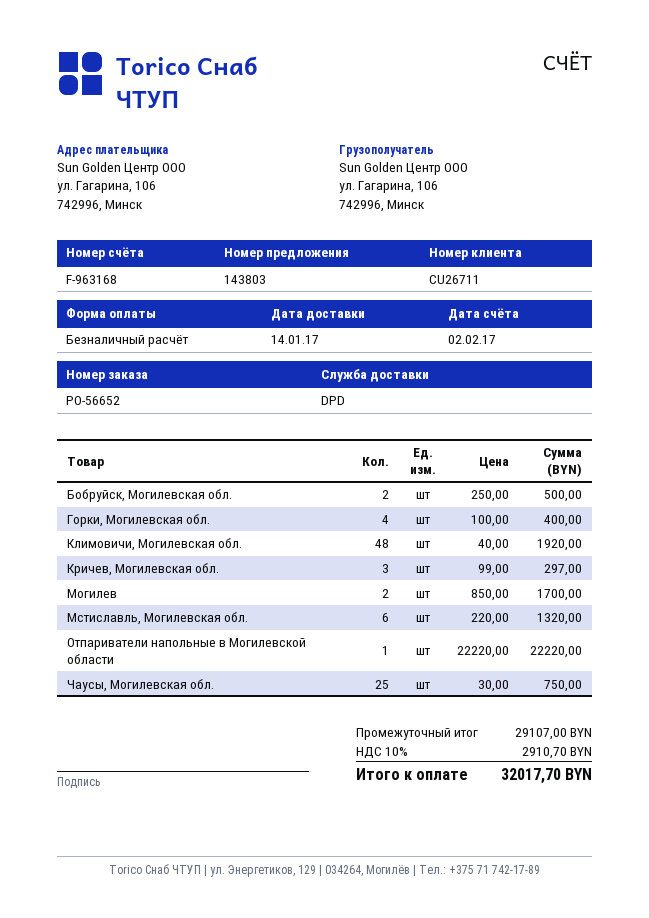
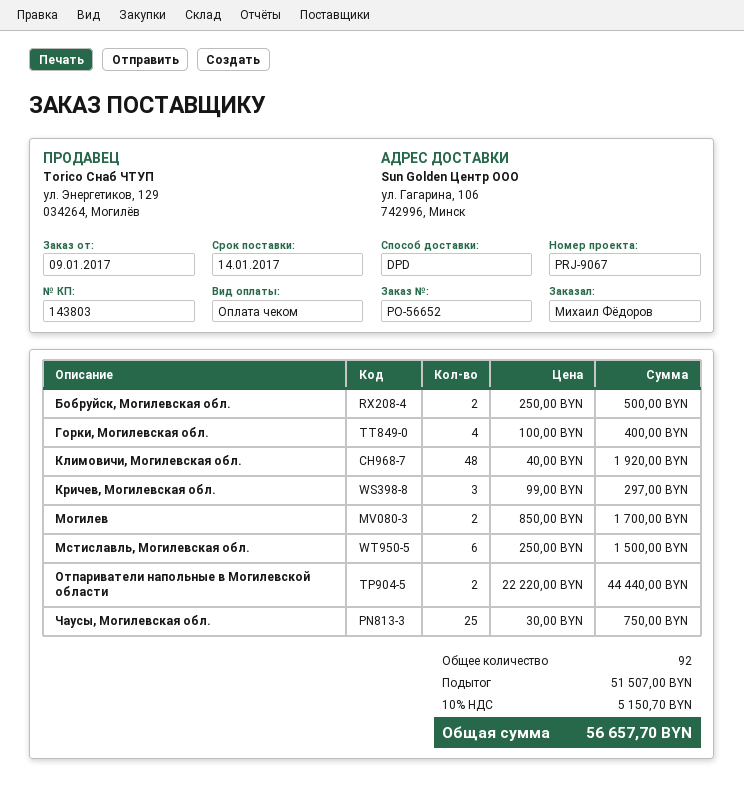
payment method: bank transfer -> cheque
Мстиславль, Могилевская обл.: 6 x 220.00 = 1320.00 -> 6 x 250.00 = 1500.00
Отпариватели напольные в Могилевской области: 1 x 22220.00 = 22220.00 -> 2 x 22220.00 = 44440.00
subtotal: 29107.00 -> 51507.00
tax: 10% = 2910.70 -> 10% = 5150.70
total: 32017.70 -> 56657.70

